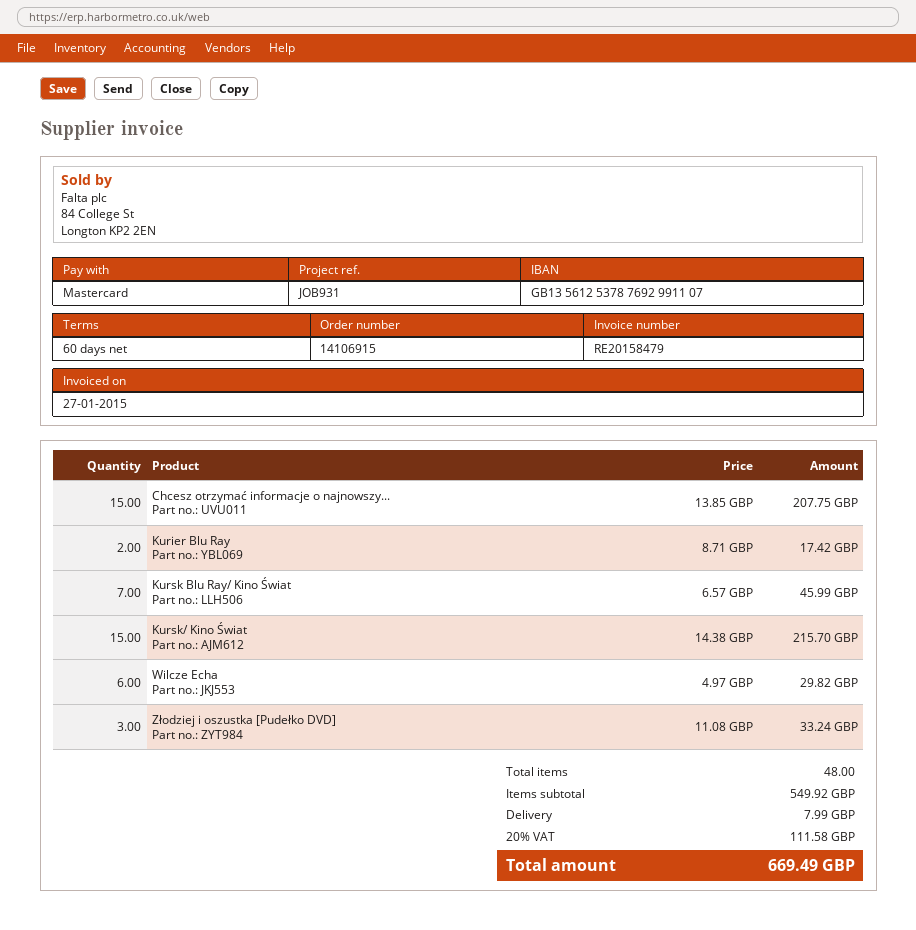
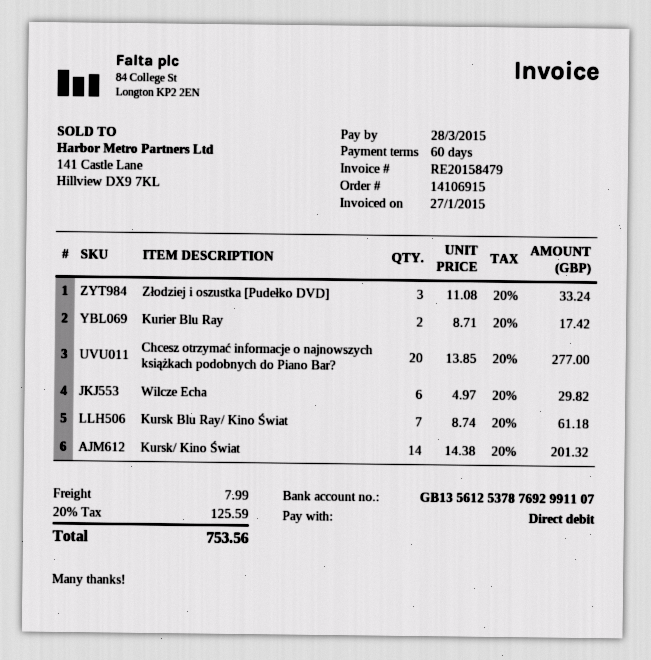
payment method: Mastercard -> direct debit
Chcesz otrzymać informacje o najnowszy...: 15 x 13.85 = 207.75 -> 20 x 13.85 = 277.00
Kursk Blu Ray/ Kino Świat: 7 x 6.57 = 45.99 -> 7 x 8.74 = 61.18
Kursk/ Kino Świat: 15 x 14.38 = 215.70 -> 14 x 14.38 = 201.32
tax: 20% = 111.58 -> 20% = 125.59
total: 669.49 -> 753.56

